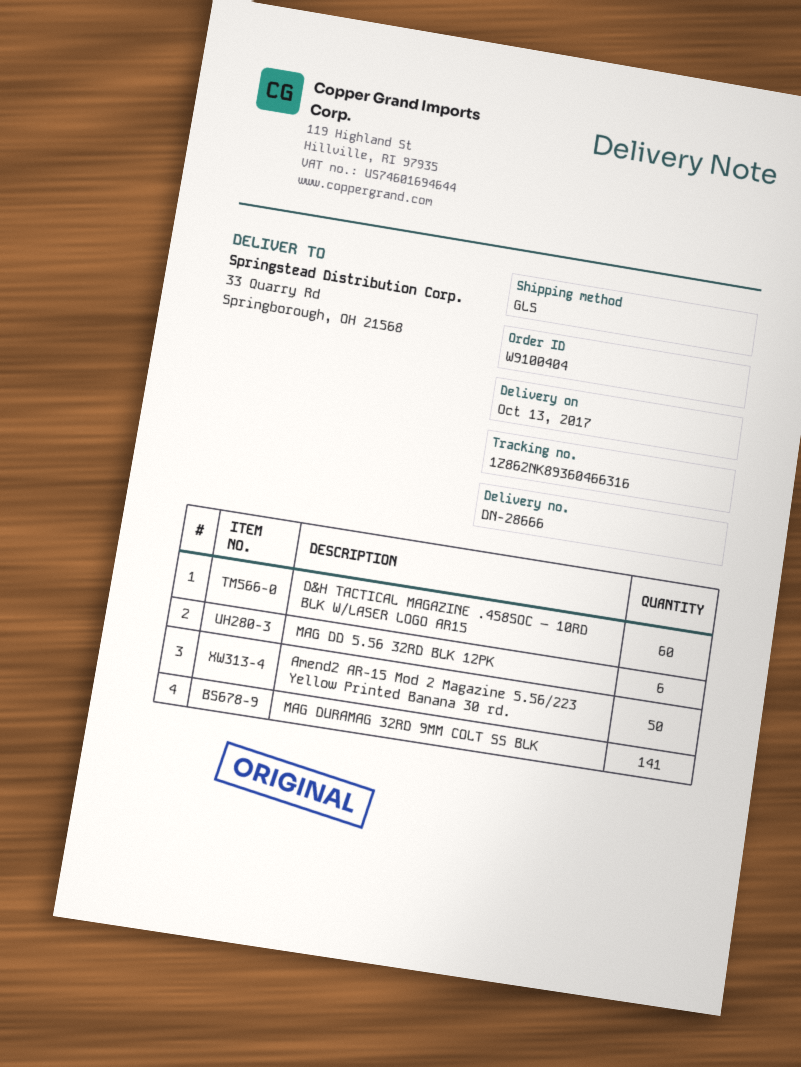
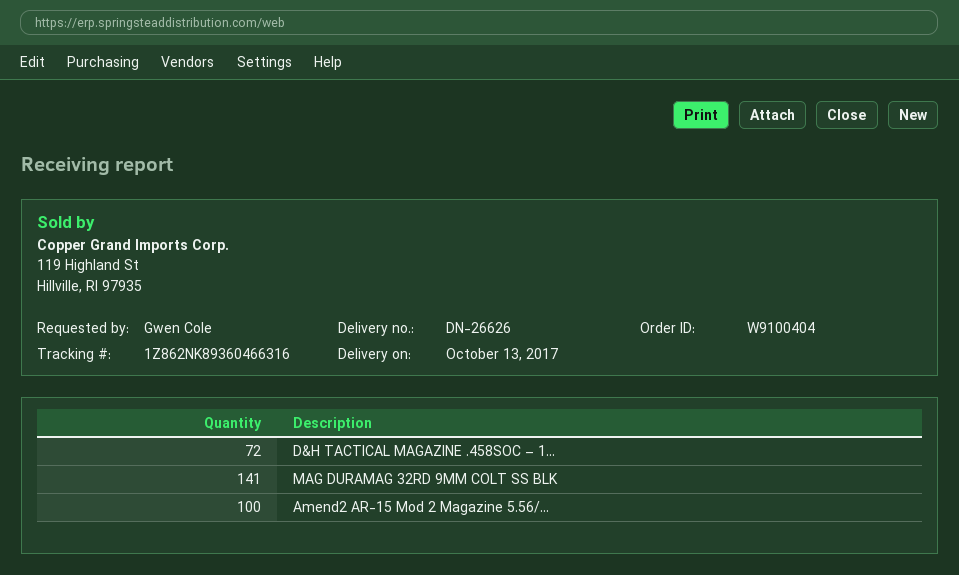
delivery note number: DN-28666 -> DN-26626
D&H TACTICAL MAGAZINE .458SOC – 10RD BLK W/LASER LOGO AR15: 60 -> 72
MAG DD 5.56 32RD BLK 12PK: 6 -> none
Amend2 AR-15 Mod 2 Magazine 5.56/223 Yellow Printed Banana 30 rd.: 50 -> 100

